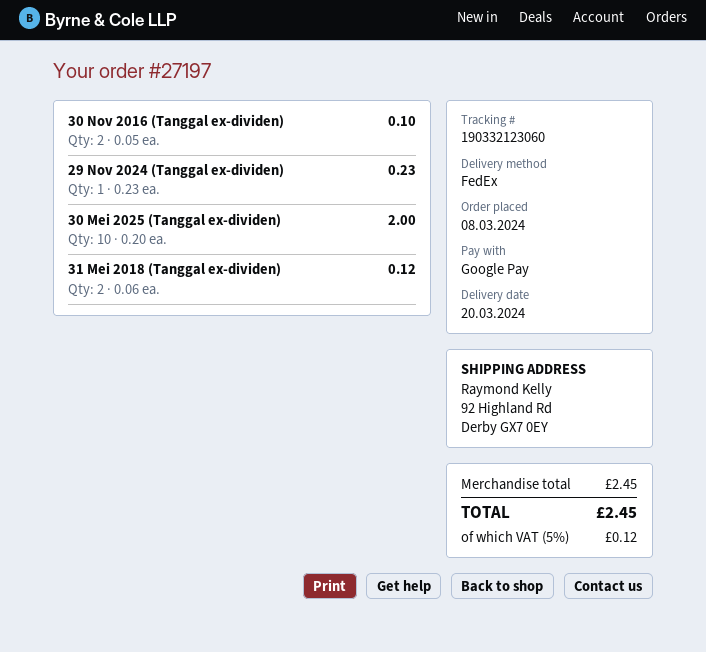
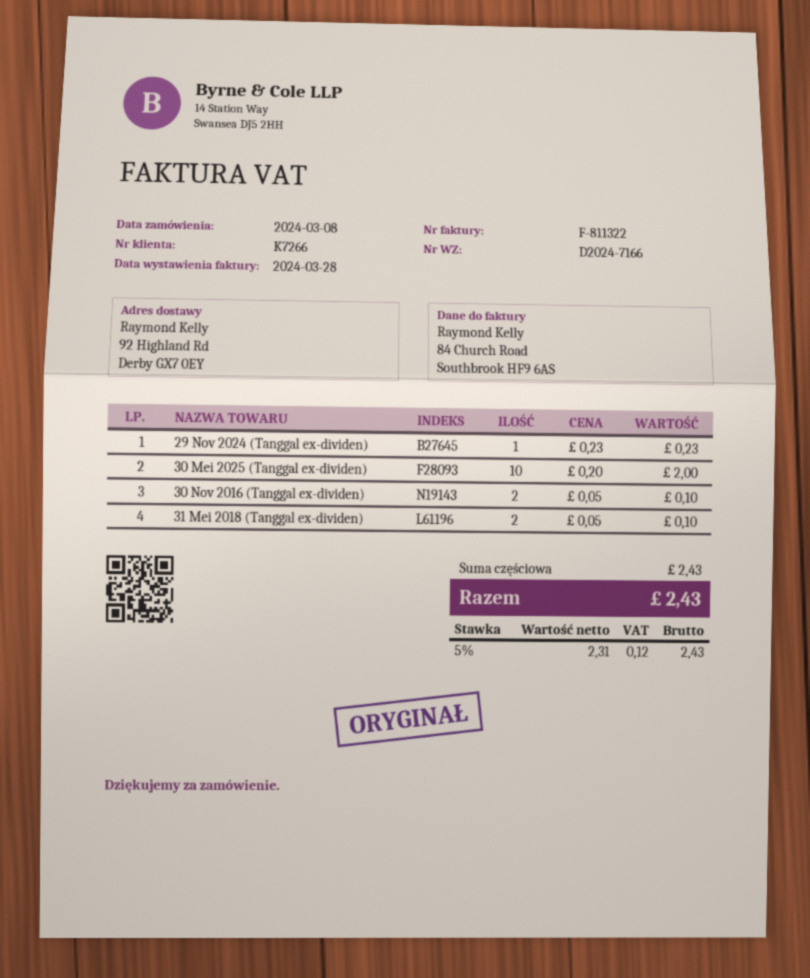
31 Mei 2018 (Tanggal ex-dividen): 2 x 0.06 = 0.12 -> 2 x 0.05 = 0.10
subtotal: 2.45 -> 2.43
total: 2.45 -> 2.43

